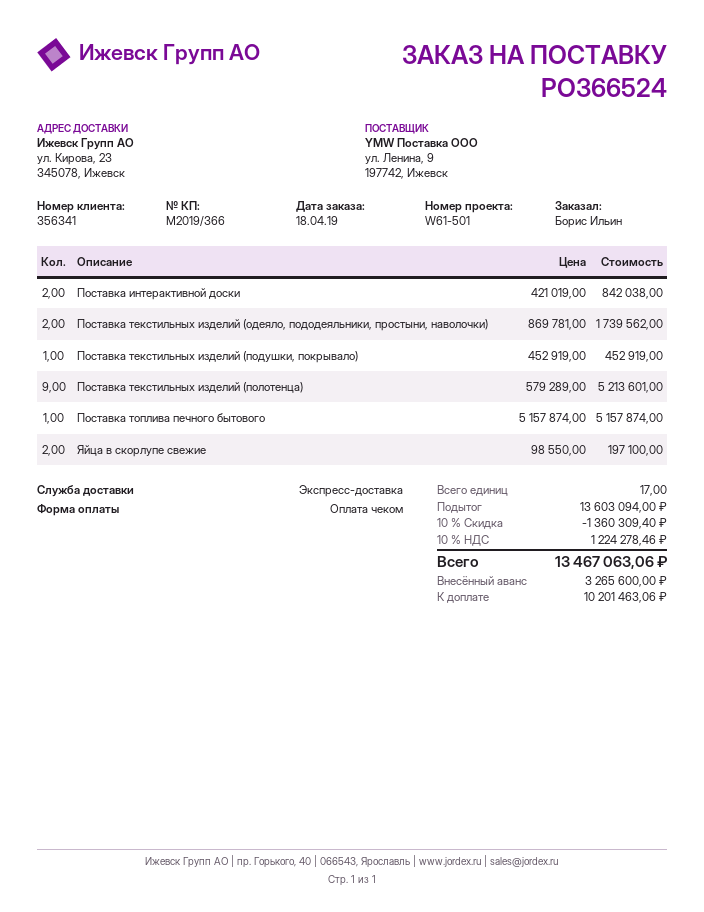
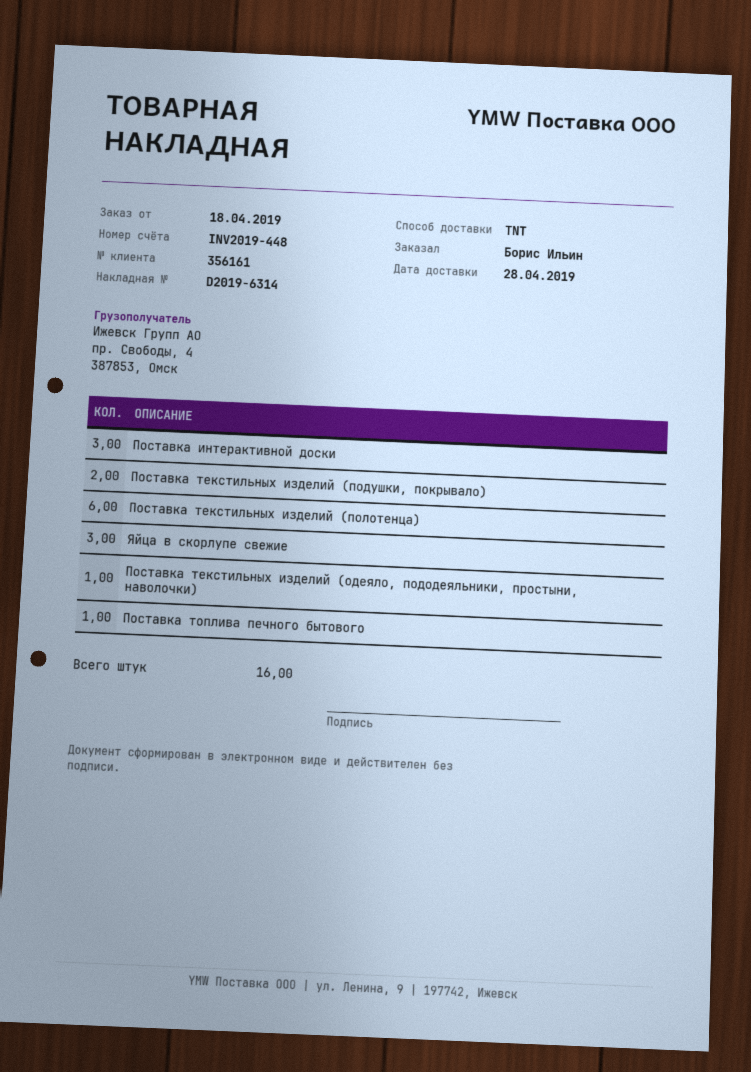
customer number: 356341 -> 356161
shipping method: express -> TNT
ship to: ул. Кирова, 23, 345078, Ижевск -> пр. Свободы, 4, 387853, Омск
Поставка интерактивной доски: 2 -> 3
Поставка текстильных изделий (одеяло, пододеяльники, простыни, наволочки): 2 -> 1
Поставка текстильных изделий (подушки, покрывало): 1 -> 2
Поставка текстильных изделий (полотенца): 9 -> 6
Яйца в скорлупе свежие: 2 -> 3
total quantity: 17 -> 16

